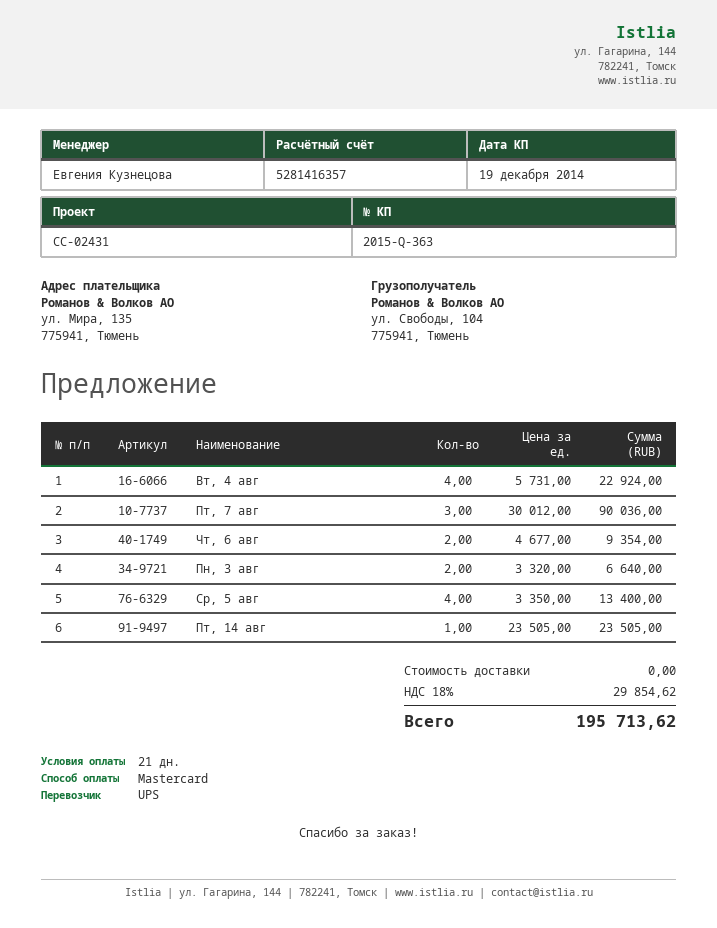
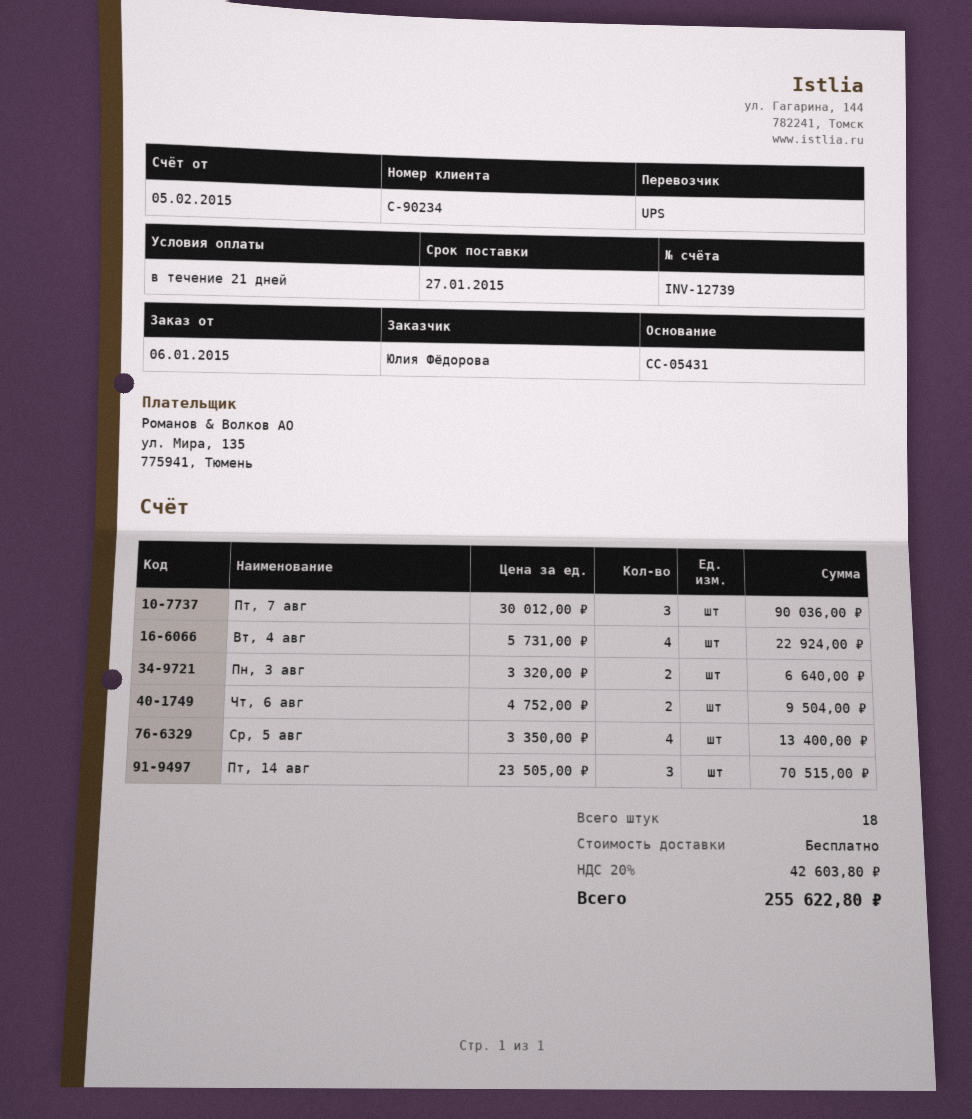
reference: CC-02431 -> CC-05431
Чт, 6 авг: 2 x 4677.00 = 9354.00 -> 2 x 4752.00 = 9504.00
Пт, 14 авг: 1 x 23505.00 = 23505.00 -> 3 x 23505.00 = 70515.00
tax: 18% = 29854.62 -> 20% = 42603.80
total: 195713.62 -> 255622.80

